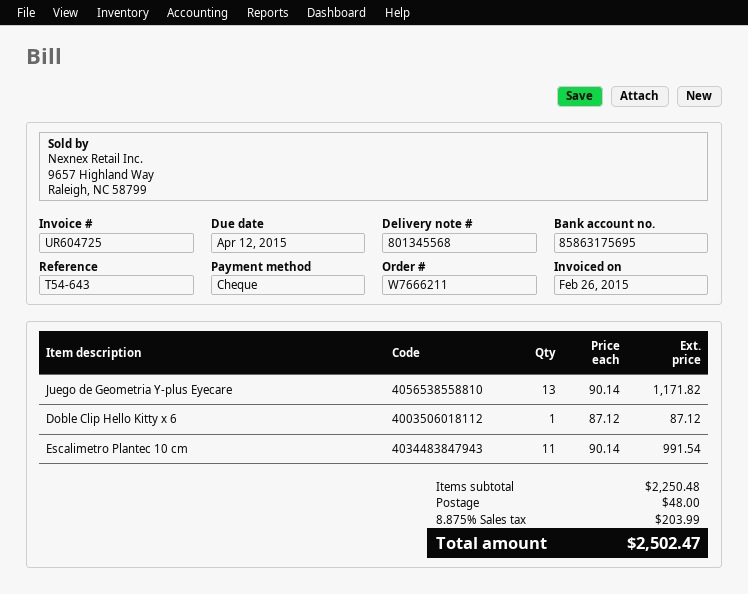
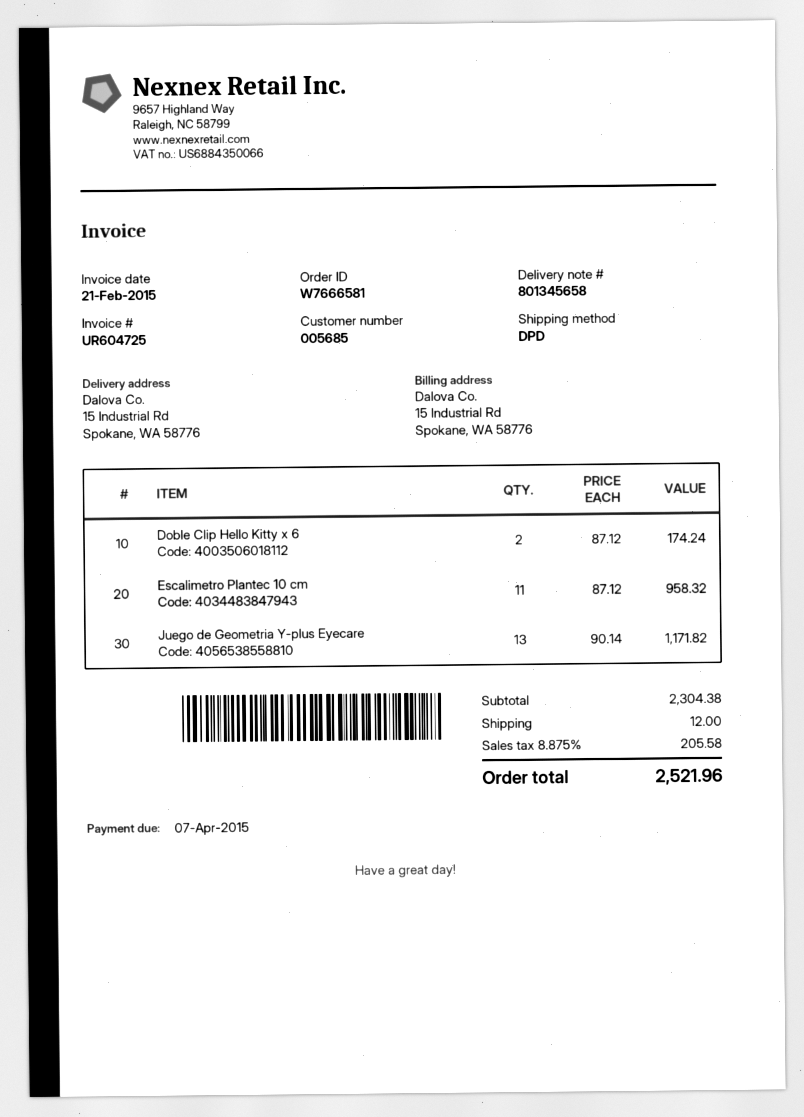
order number: W7666211 -> W7666581
delivery note number: 801345568 -> 801345658
invoice date: 2015-02-26 -> 2015-02-21
due date: 2015-04-12 -> 2015-04-07
Doble Clip Hello Kitty x 6: 1 x 87.12 = 87.12 -> 2 x 87.12 = 174.24
Escalimetro Plantec 10 cm: 11 x 90.14 = 991.54 -> 11 x 87.12 = 958.32
subtotal: 2250.48 -> 2304.38
shipping: 48.00 -> 12.00
tax: 8.875% = 203.99 -> 8.875% = 205.58
total: 2502.47 -> 2521.96

